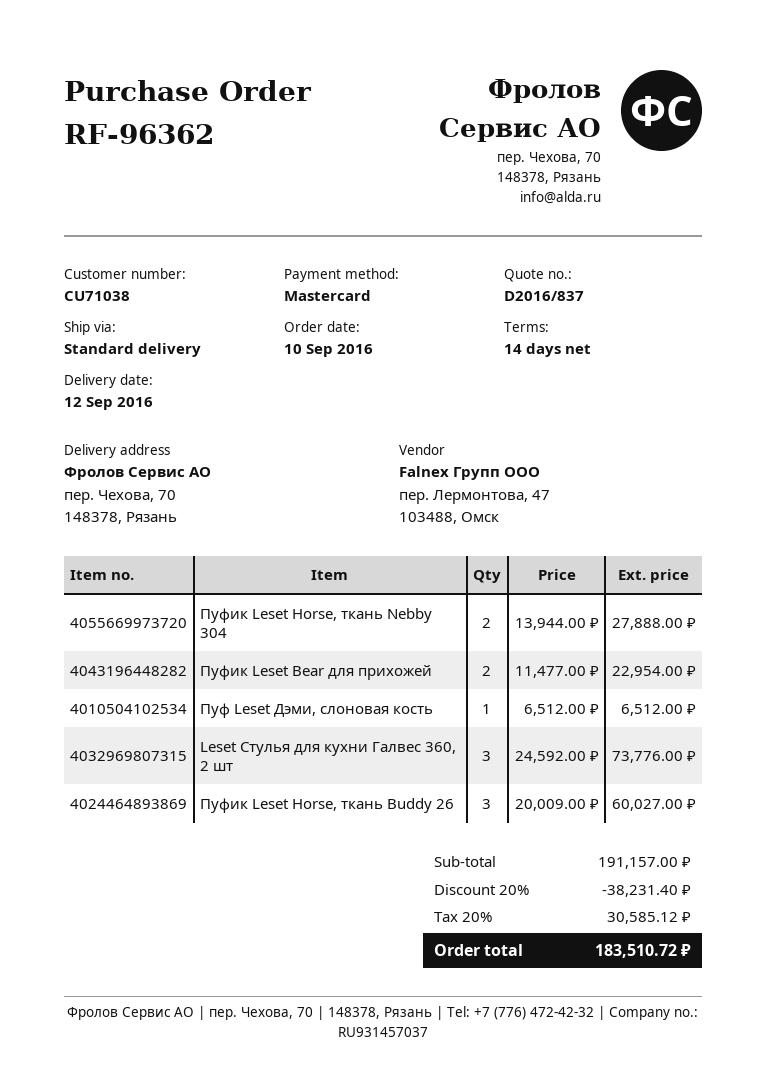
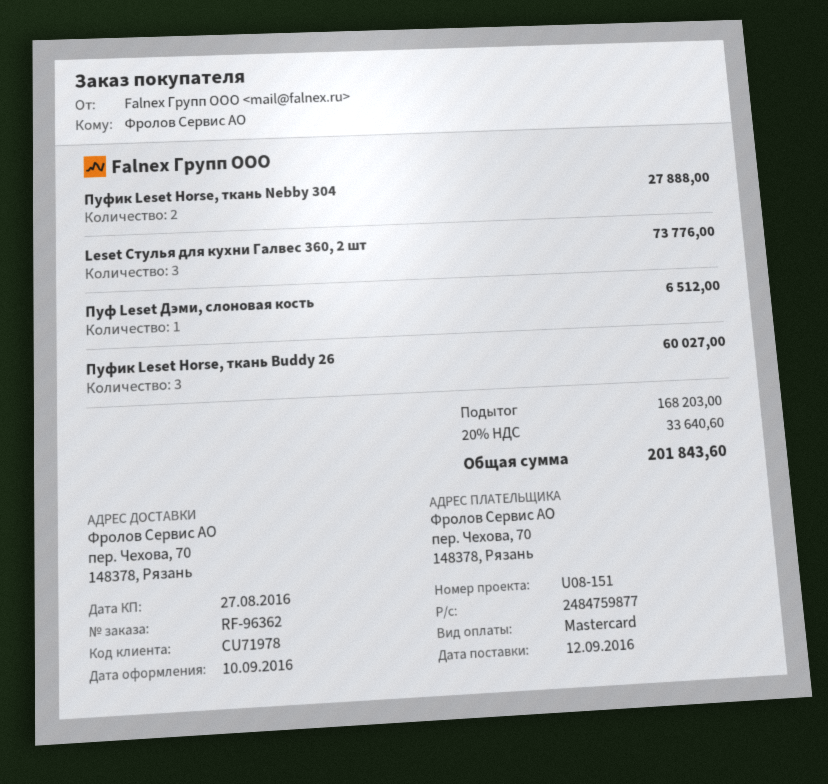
customer number: CU71038 -> CU71978
Пуфик Leset Bear для прихожей: 2 for 22954.00 -> none
subtotal: 191157.00 -> 168203.00
discount: 20% = 38231.40 -> none
tax: 20% = 30585.12 -> 20% = 33640.60
total: 183510.72 -> 201843.60

